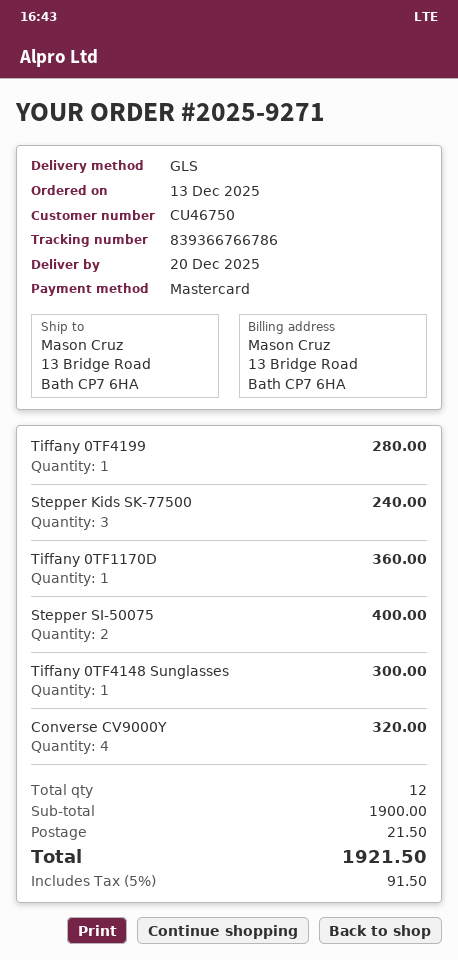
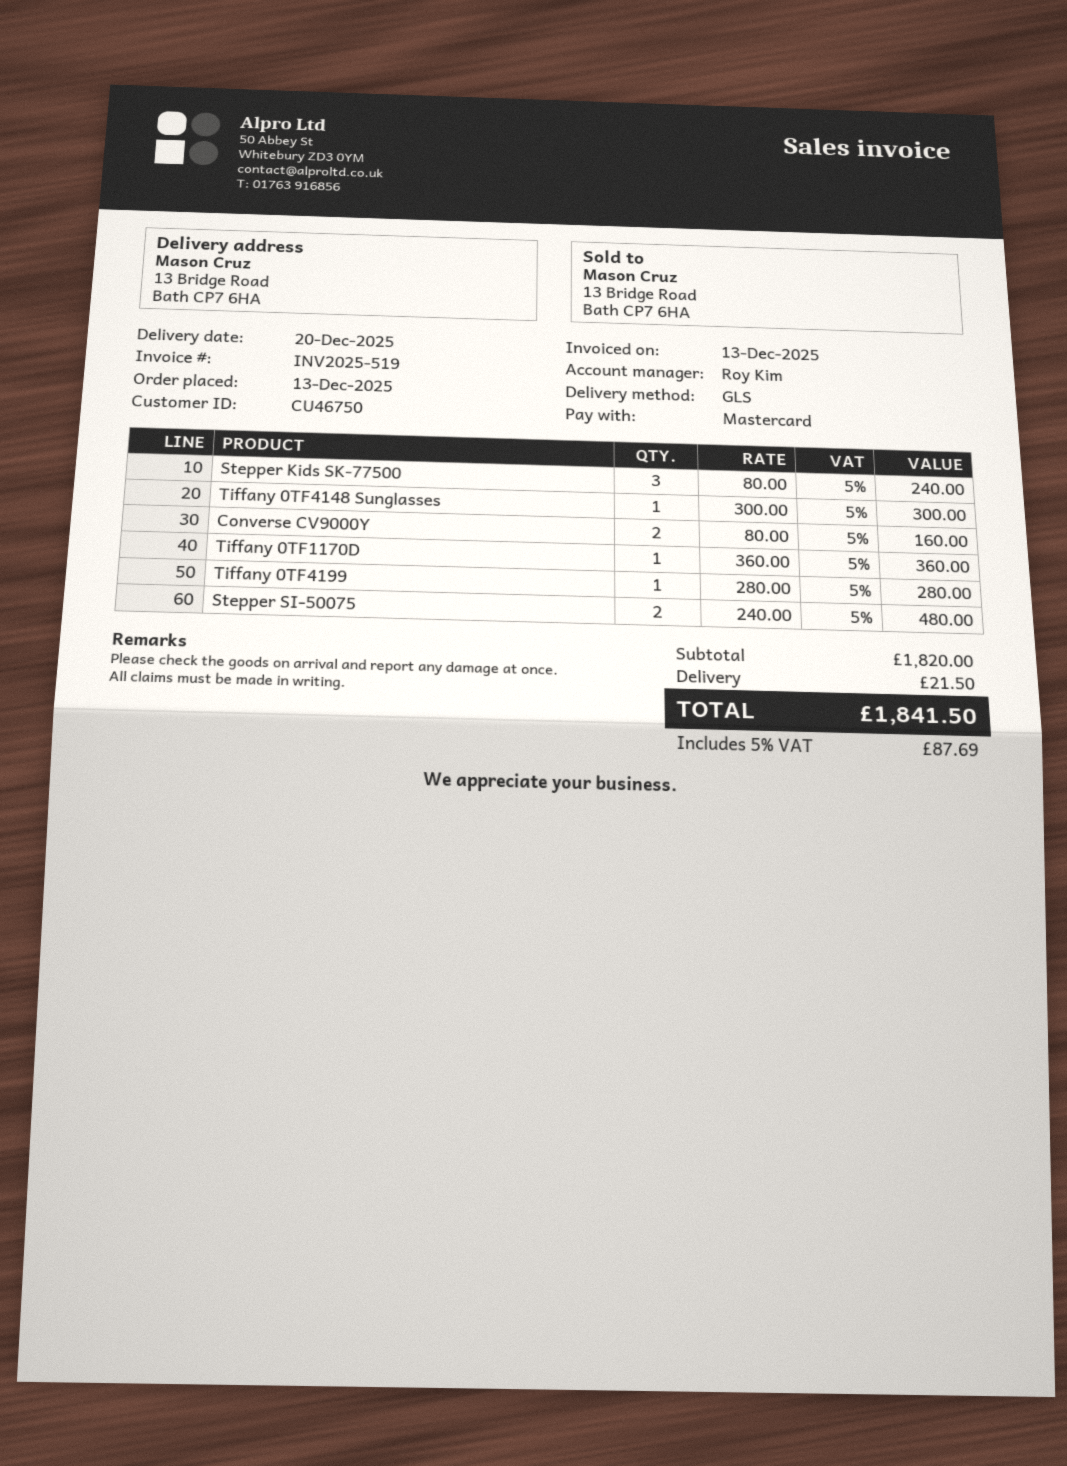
Stepper SI-50075: 2 for 400.00 -> 2 for 480.00
Converse CV9000Y: 4 for 320.00 -> 2 for 160.00
subtotal: 1900.00 -> 1820.00
tax: 5% = 91.50 -> 5% = 87.69
total: 1921.50 -> 1841.50

